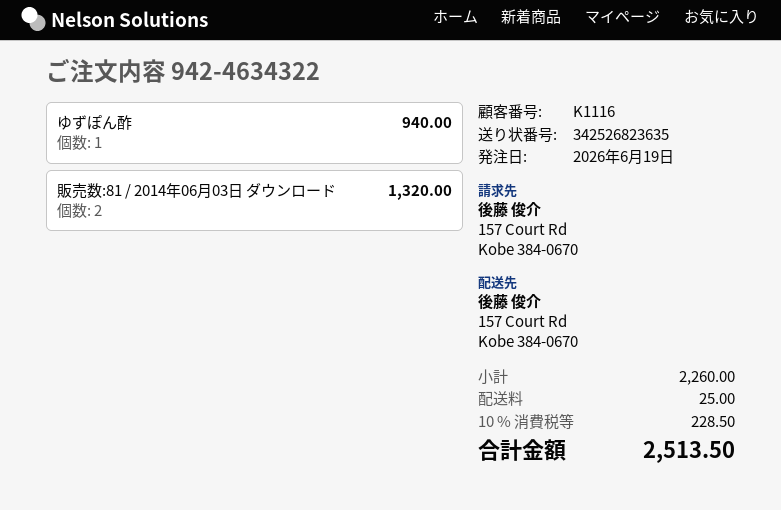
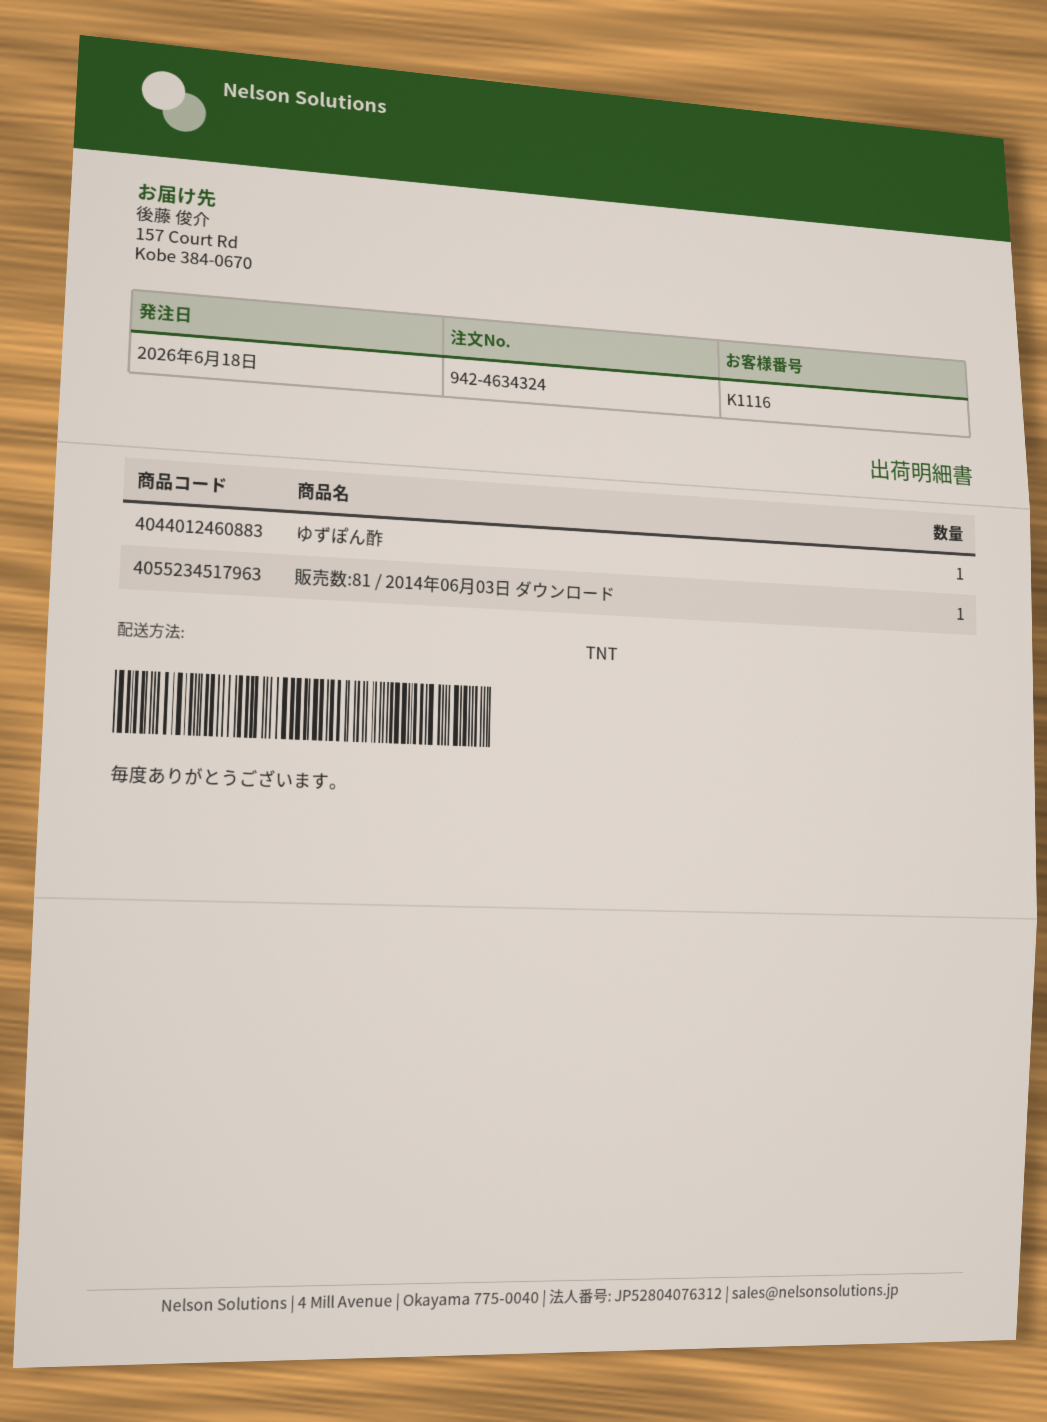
order number: 942-4634322 -> 942-4634324
order date: 2026-06-19 -> 2026-06-18
販売数:81 / 2014年06月03日 ダウンロード: 2 -> 1

